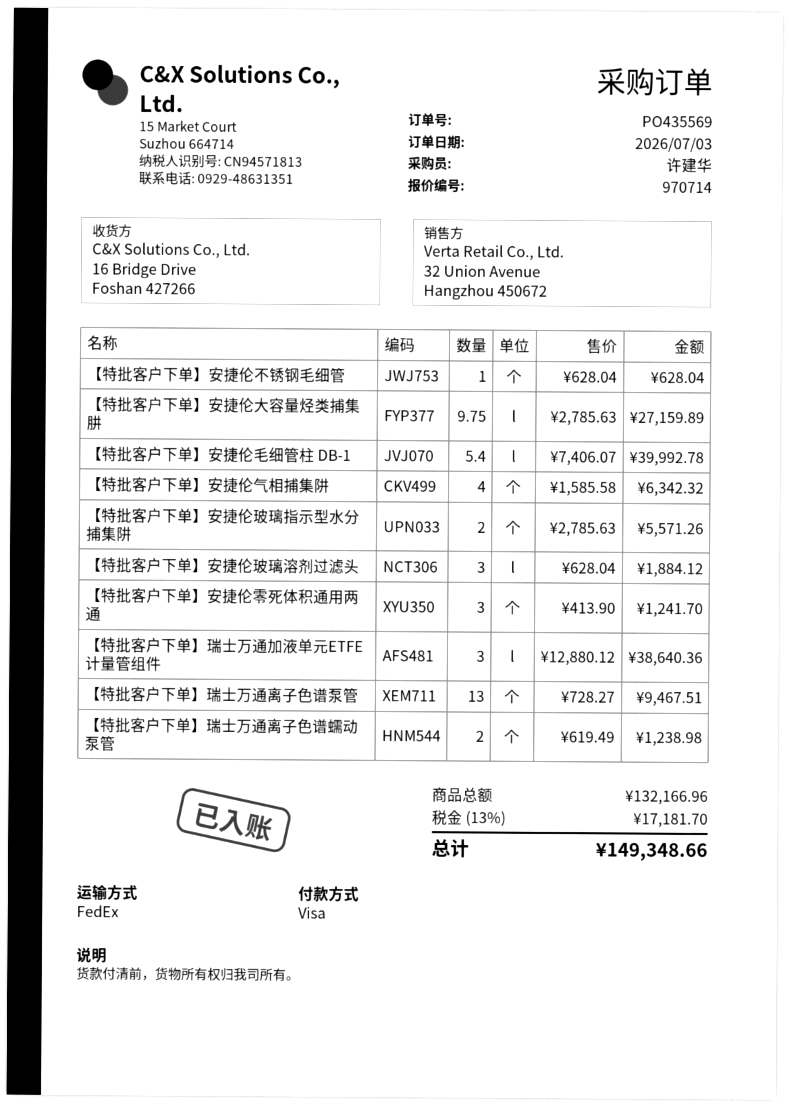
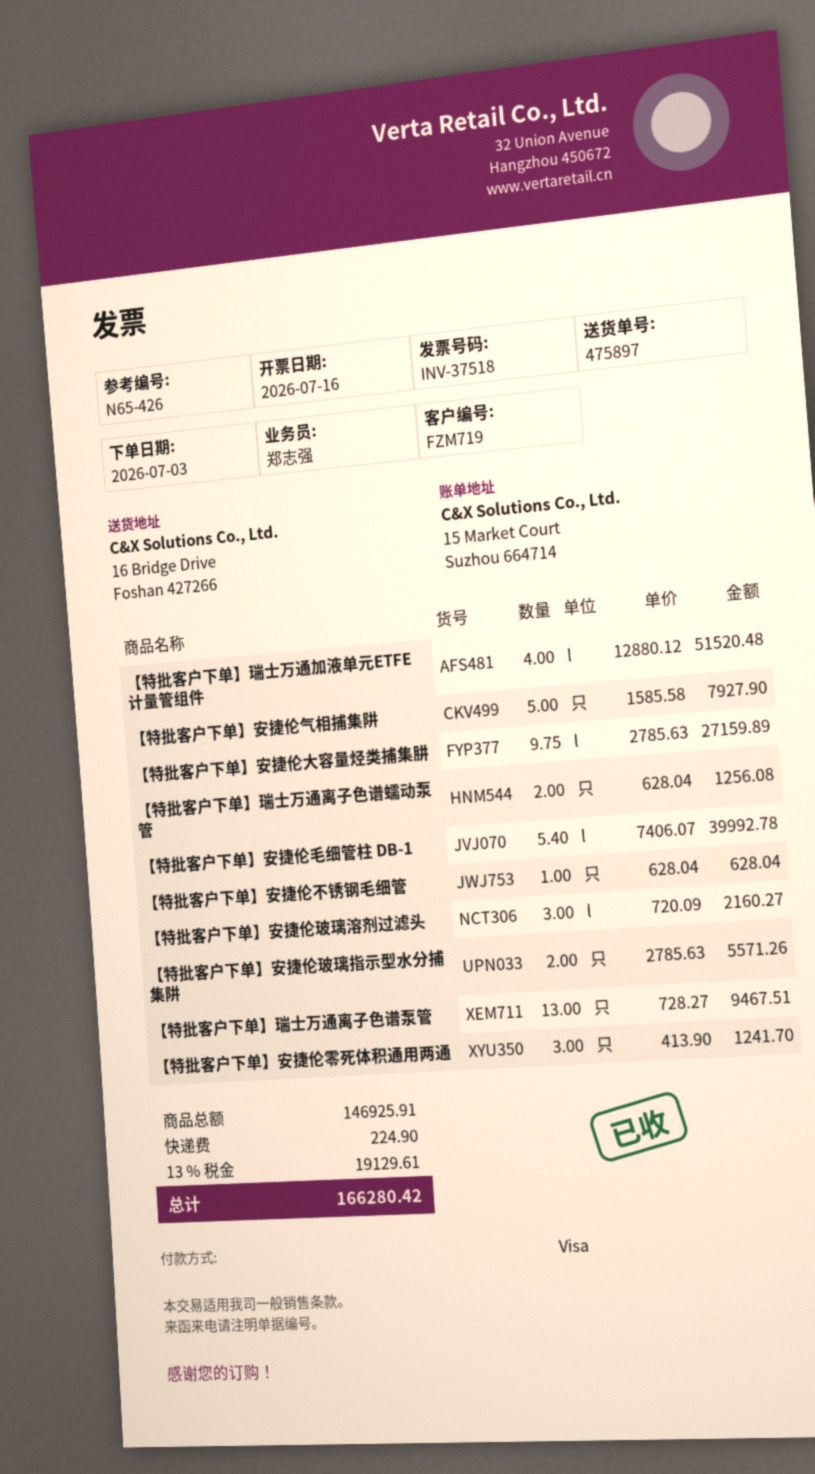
【特批客户下单】安捷伦气相捕集阱: 4 x 1585.58 = 6342.32 -> 5 x 1585.58 = 7927.90
【特批客户下单】安捷伦玻璃溶剂过滤头: 3 x 628.04 = 1884.12 -> 3 x 720.09 = 2160.27
【特批客户下单】瑞士万通加液单元ETFE计量管组件: 3 x 12880.12 = 38640.36 -> 4 x 12880.12 = 51520.48
【特批客户下单】瑞士万通离子色谱蠕动泵管: 2 x 619.49 = 1238.98 -> 2 x 628.04 = 1256.08
subtotal: 132166.96 -> 146925.91
shipping: none -> 224.90
tax: 13% = 17181.70 -> 13% = 19129.61
total: 149348.66 -> 166280.42

